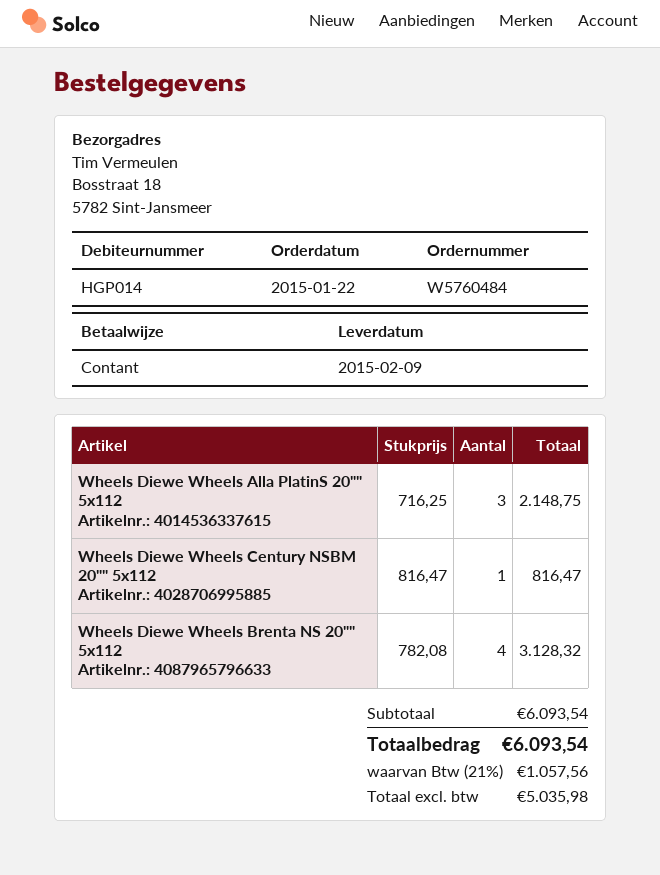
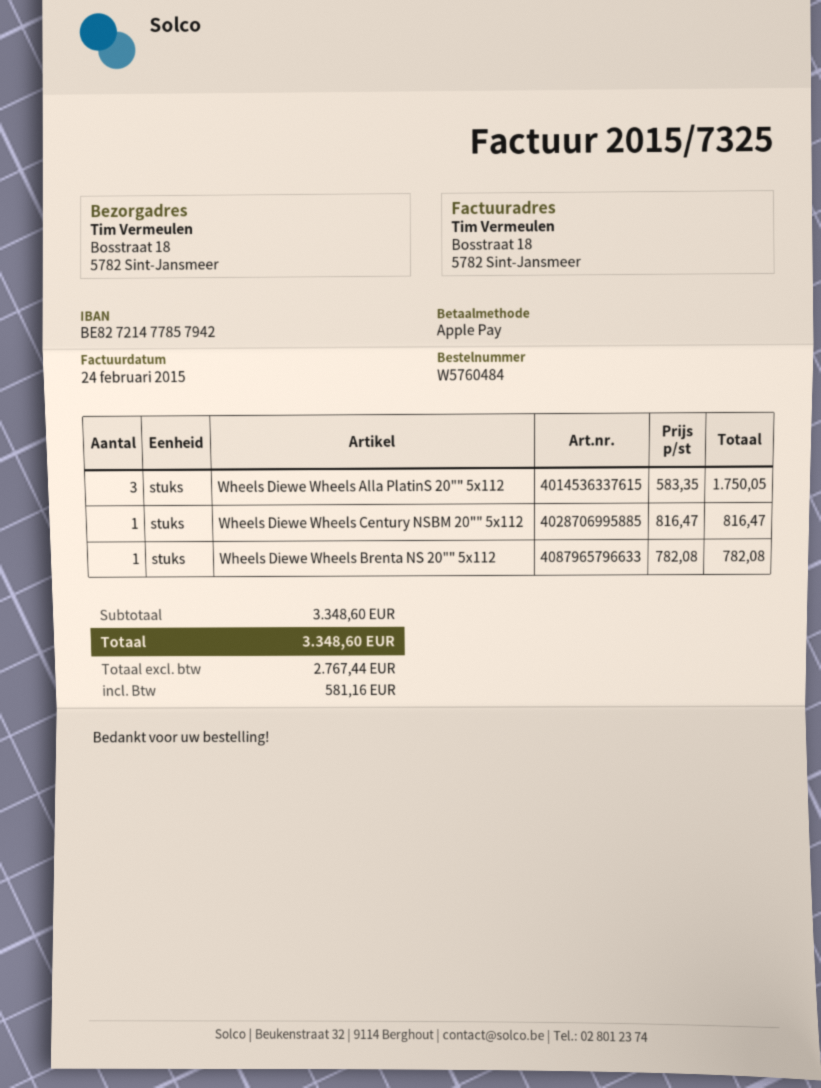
payment method: cash -> Apple Pay
Wheels Diewe Wheels Alla PlatinS 20"" 5x112: 3 x 716.25 = 2148.75 -> 3 x 583.35 = 1750.05
Wheels Diewe Wheels Brenta NS 20"" 5x112: 4 x 782.08 = 3128.32 -> 1 x 782.08 = 782.08
subtotal: 6093.54 -> 3348.60
net: 5035.98 -> 2767.44
tax: 1057.56 -> 581.16
total: 6093.54 -> 3348.60

